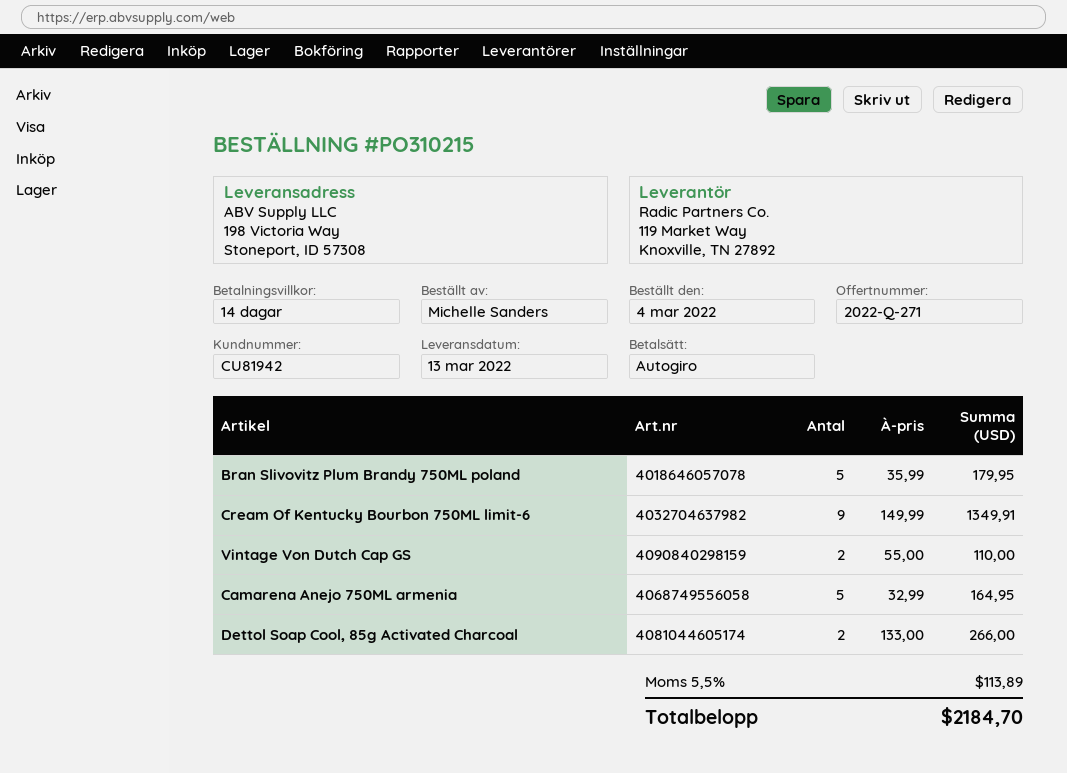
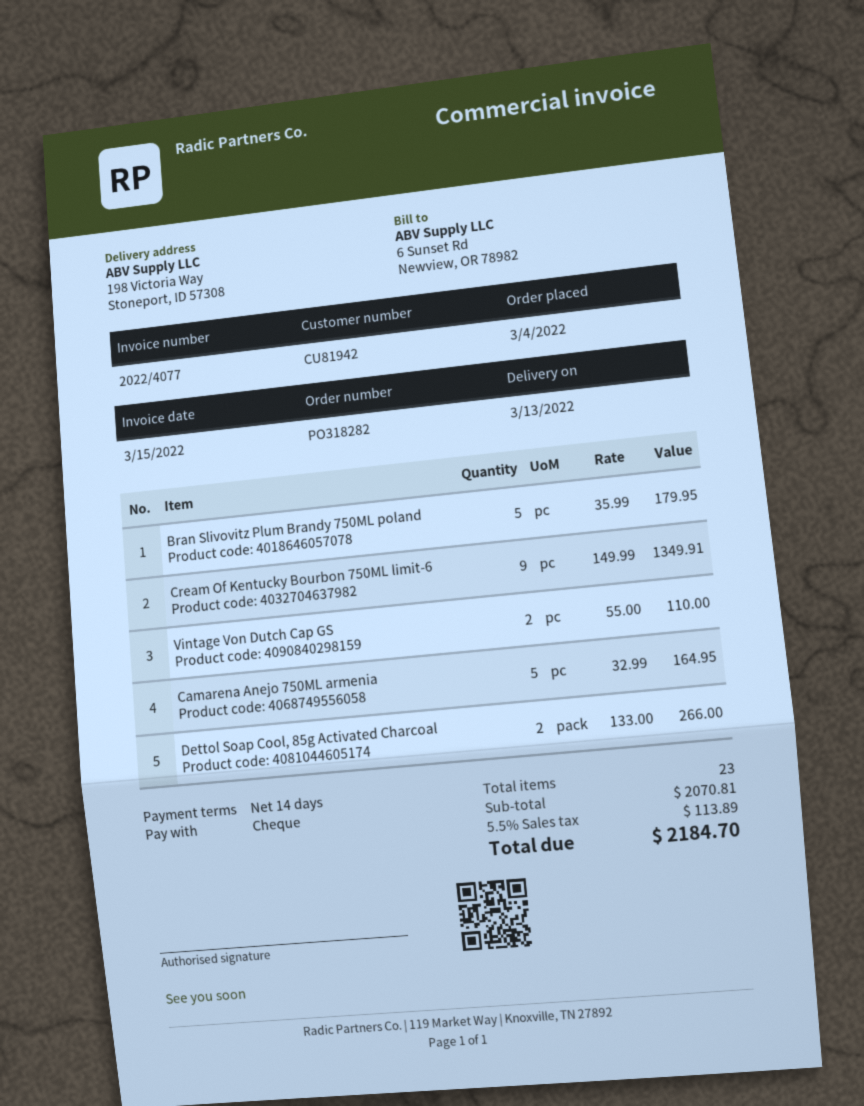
order number: PO310215 -> PO318282
payment method: direct debit -> cheque

